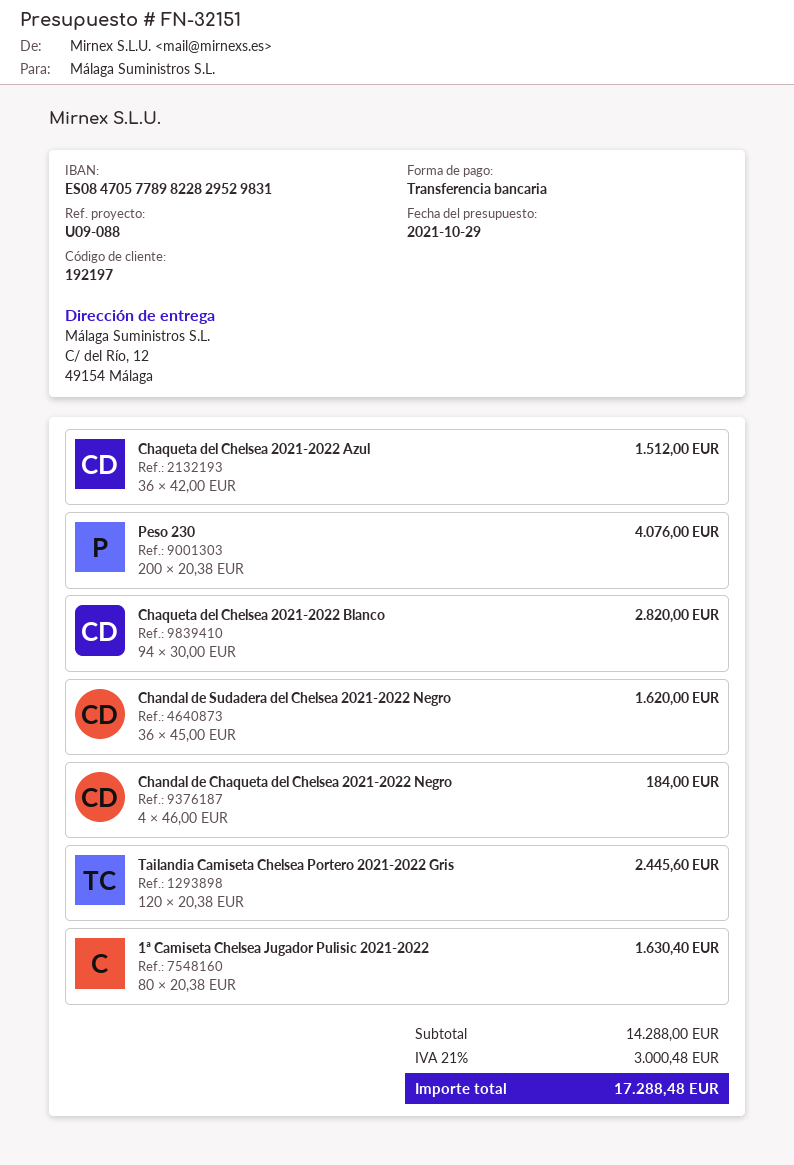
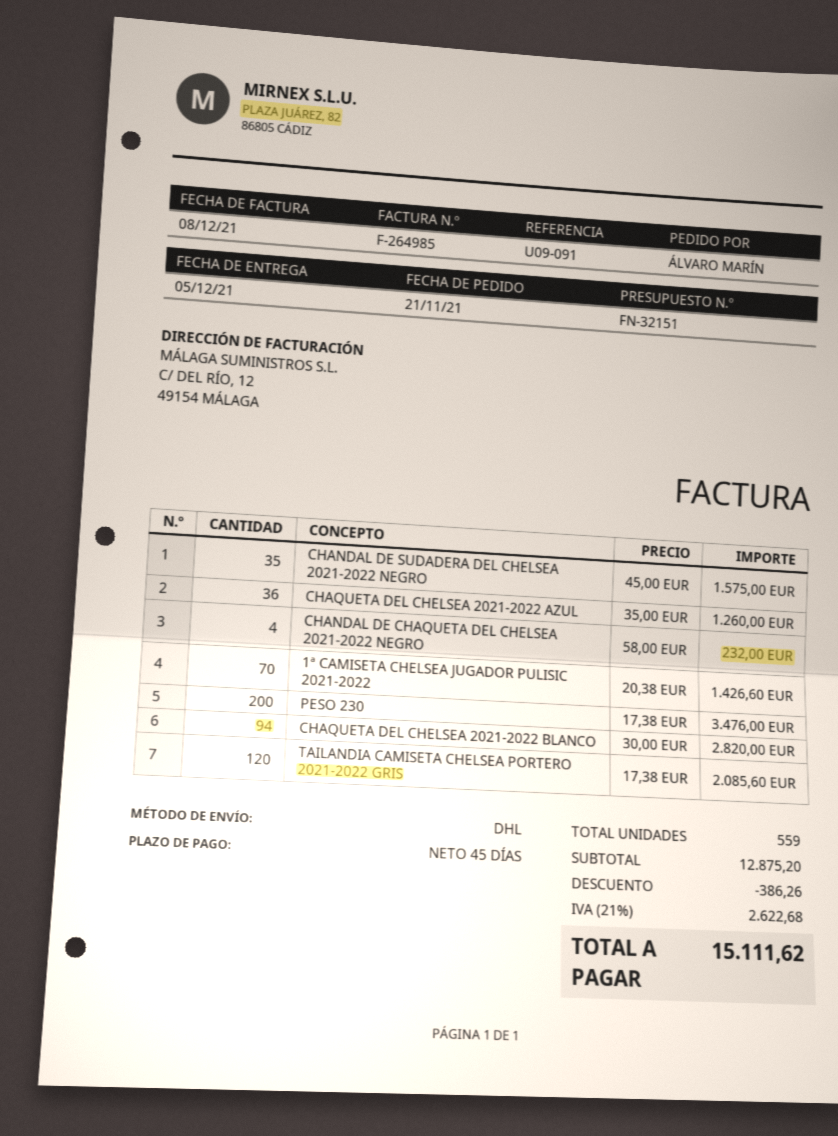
reference: U09-088 -> U09-091
Chaqueta del Chelsea 2021-2022 Azul: 36 x 42.00 = 1512.00 -> 36 x 35.00 = 1260.00
Peso 230: 200 x 20.38 = 4076.00 -> 200 x 17.38 = 3476.00
Chandal de Sudadera del Chelsea 2021-2022 Negro: 36 x 45.00 = 1620.00 -> 35 x 45.00 = 1575.00
Chandal de Chaqueta del Chelsea 2021-2022 Negro: 4 x 46.00 = 184.00 -> 4 x 58.00 = 232.00
Tailandia Camiseta Chelsea Portero 2021-2022 Gris: 120 x 20.38 = 2445.60 -> 120 x 17.38 = 2085.60
1ª Camiseta Chelsea Jugador Pulisic 2021-2022: 80 x 20.38 = 1630.40 -> 70 x 20.38 = 1426.60
subtotal: 14288.00 -> 12875.20
discount: none -> 386.26
tax: 21% = 3000.48 -> 21% = 2622.68
total: 17288.48 -> 15111.62

